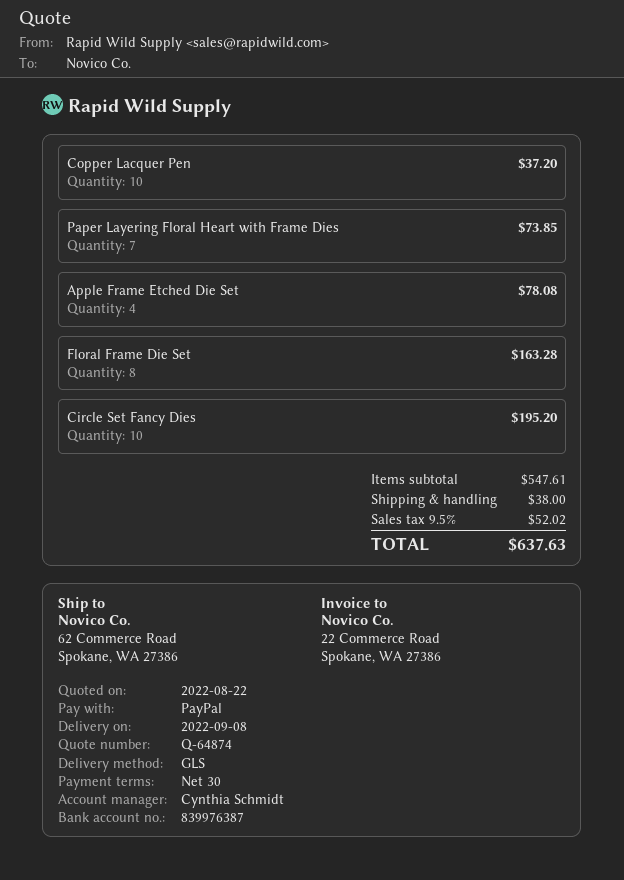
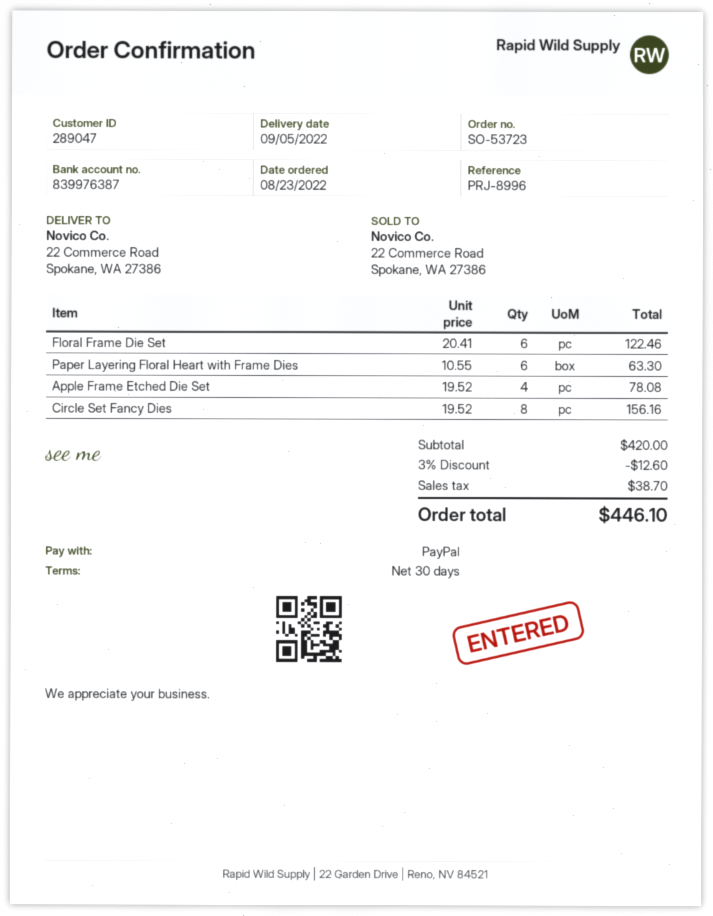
delivery date: 2022-09-08 -> 2022-09-05
ship to: 62 Commerce Road, Spokane, WA 27386 -> 22 Commerce Road, Spokane, WA 27386
Copper Lacquer Pen: 10 for 37.20 -> none
Paper Layering Floral Heart with Frame Dies: 7 for 73.85 -> 6 for 63.30
Floral Frame Die Set: 8 for 163.28 -> 6 for 122.46
Circle Set Fancy Dies: 10 for 195.20 -> 8 for 156.16
subtotal: 547.61 -> 420.00
discount: none -> 3% = 12.60
shipping: 38.00 -> none
tax: 52.02 -> 38.70
total: 637.63 -> 446.10

